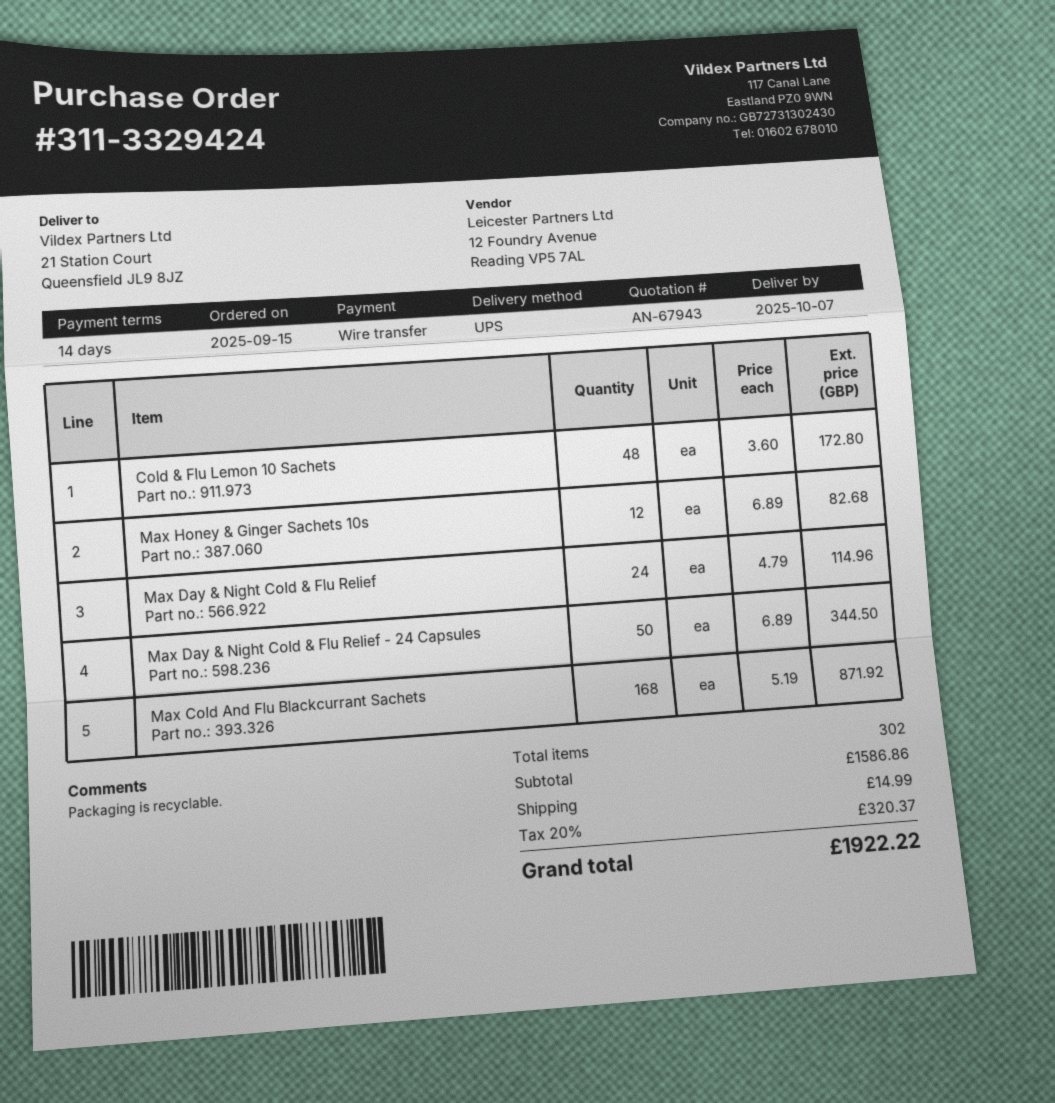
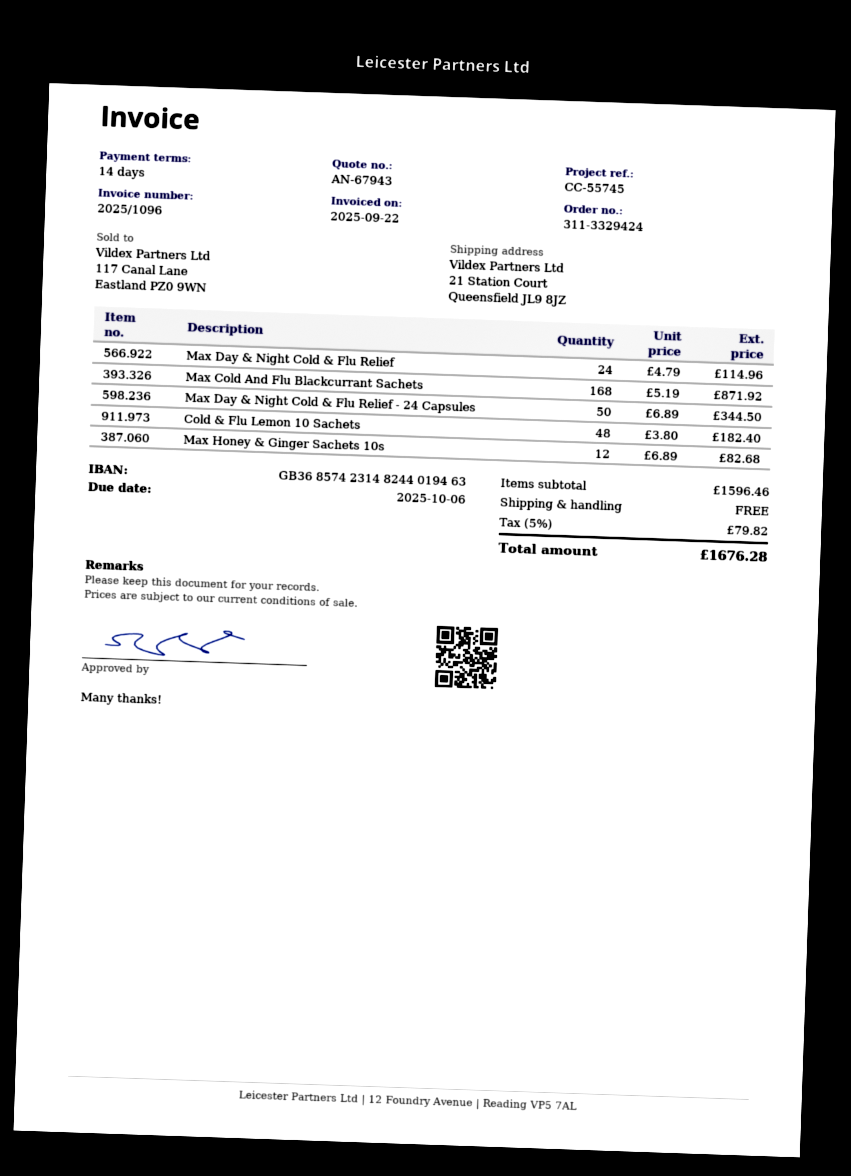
Cold & Flu Lemon 10 Sachets: 48 x 3.60 = 172.80 -> 48 x 3.80 = 182.40
subtotal: 1586.86 -> 1596.46
shipping: 14.99 -> 0.00
tax: 20% = 320.37 -> 5% = 79.82
total: 1922.22 -> 1676.28

